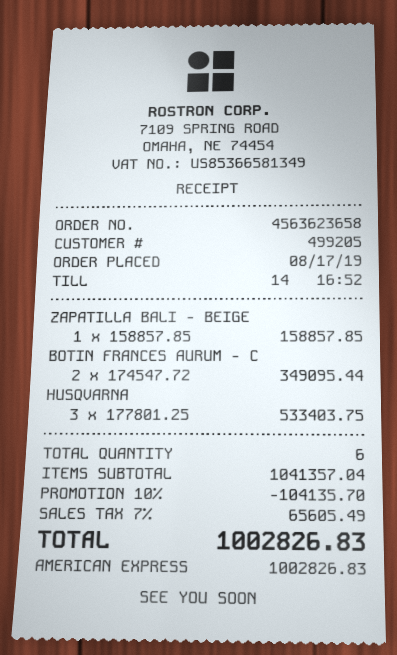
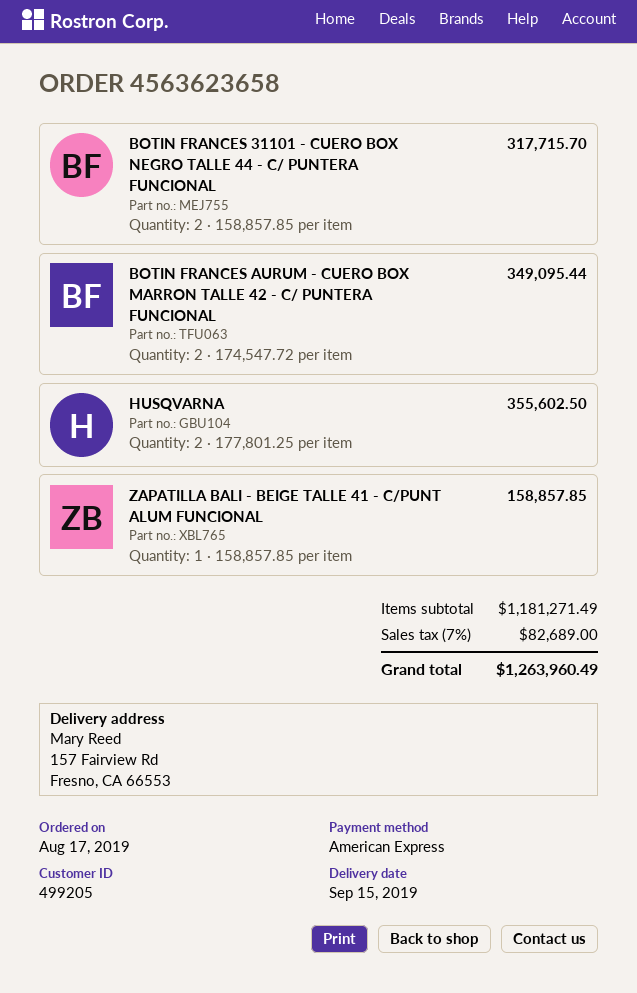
HUSQVARNA: 3 x 177801.25 = 533403.75 -> 2 x 177801.25 = 355602.50
BOTIN FRANCES 31101 - CUERO BOX NEGRO TALLE 44 - C/ PUNTERA FUNCIONAL: none -> 2 x 158857.85 = 317715.70
subtotal: 1041357.04 -> 1181271.49
discount: 10% = 104135.70 -> none
tax: 7% = 65605.49 -> 7% = 82689.00
total: 1002826.83 -> 1263960.49

